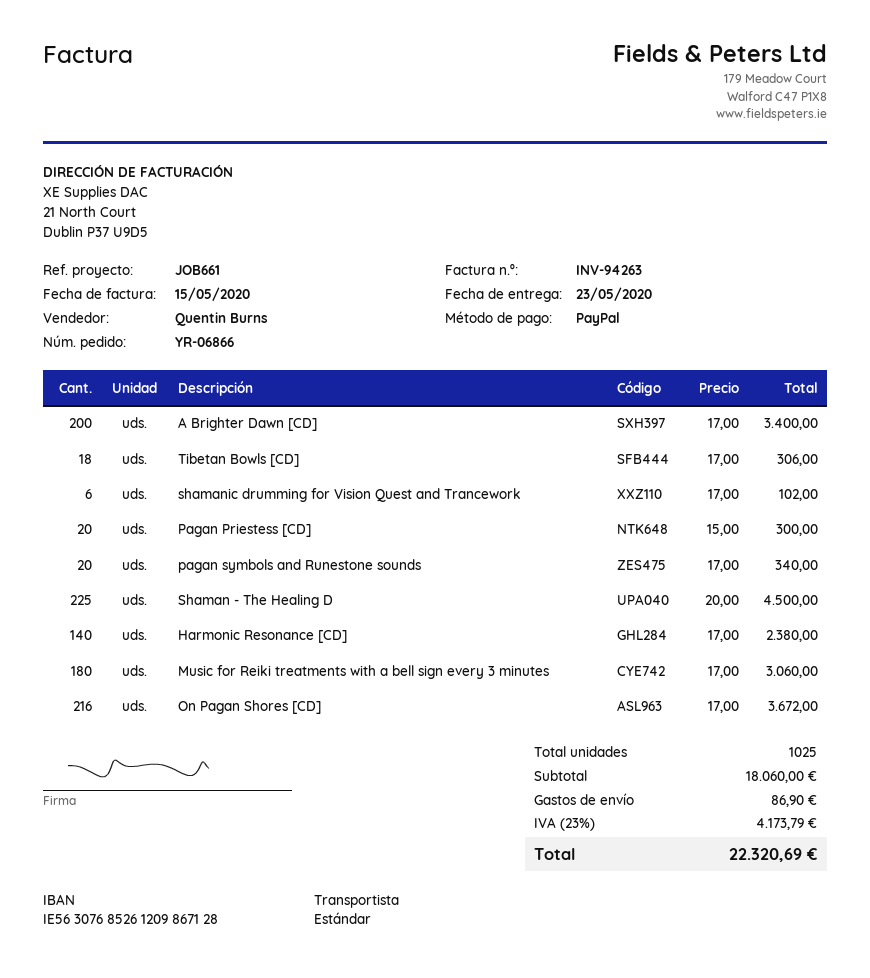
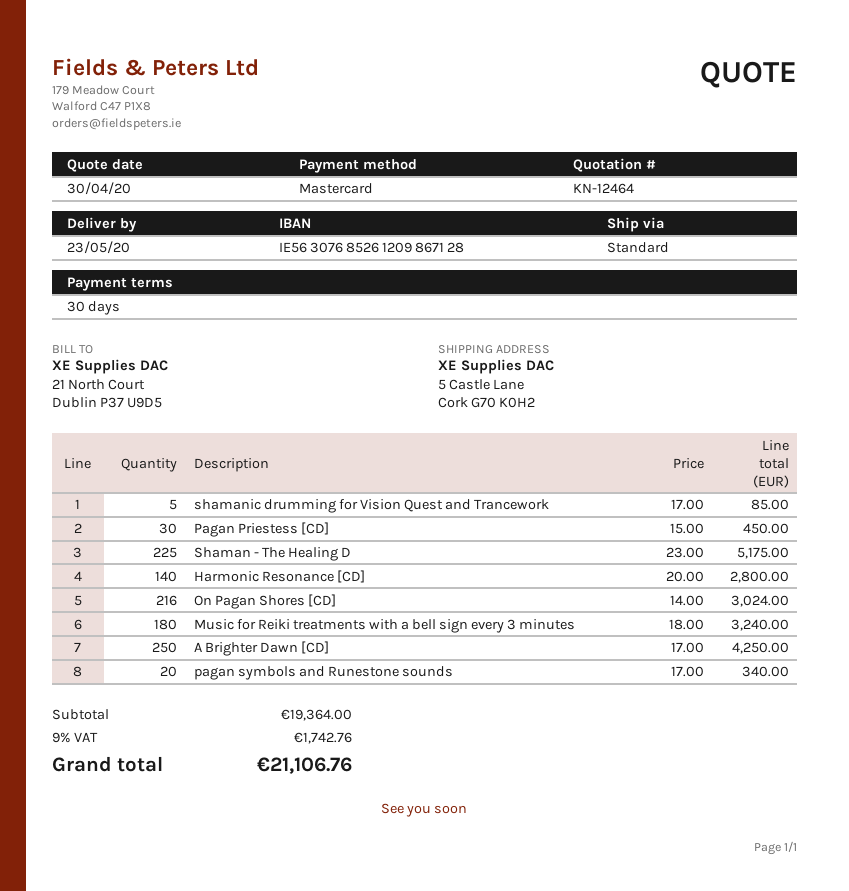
payment method: PayPal -> Mastercard
A Brighter Dawn [CD]: 200 x 17.00 = 3400.00 -> 250 x 17.00 = 4250.00
Tibetan Bowls [CD]: 18 x 17.00 = 306.00 -> none
shamanic drumming for Vision Quest and Trancework: 6 x 17.00 = 102.00 -> 5 x 17.00 = 85.00
Pagan Priestess [CD]: 20 x 15.00 = 300.00 -> 30 x 15.00 = 450.00
Shaman - The Healing D: 225 x 20.00 = 4500.00 -> 225 x 23.00 = 5175.00
Harmonic Resonance [CD]: 140 x 17.00 = 2380.00 -> 140 x 20.00 = 2800.00
Music for Reiki treatments with a bell sign every 3 minutes: 180 x 17.00 = 3060.00 -> 180 x 18.00 = 3240.00
On Pagan Shores [CD]: 216 x 17.00 = 3672.00 -> 216 x 14.00 = 3024.00
subtotal: 18060.00 -> 19364.00
shipping: 86.90 -> none
tax: 23% = 4173.79 -> 9% = 1742.76
total: 22320.69 -> 21106.76

